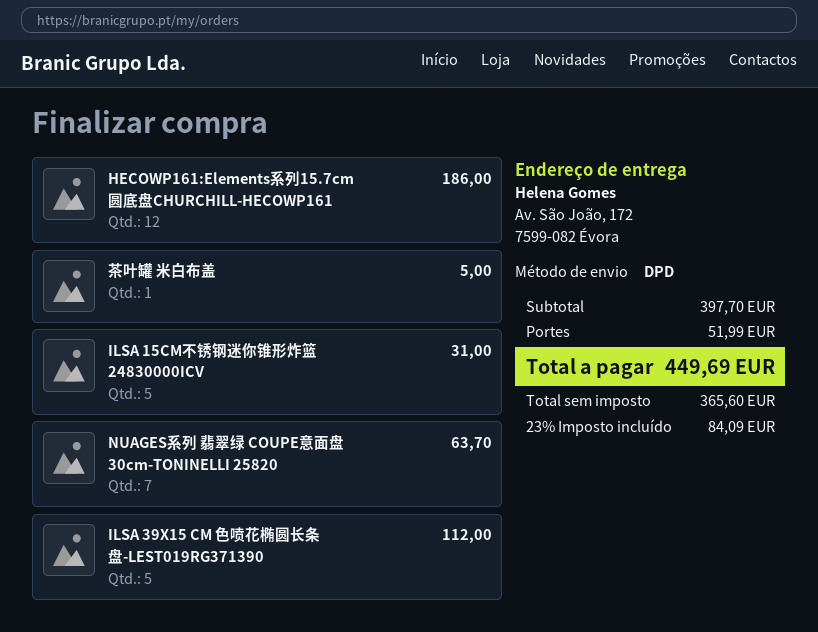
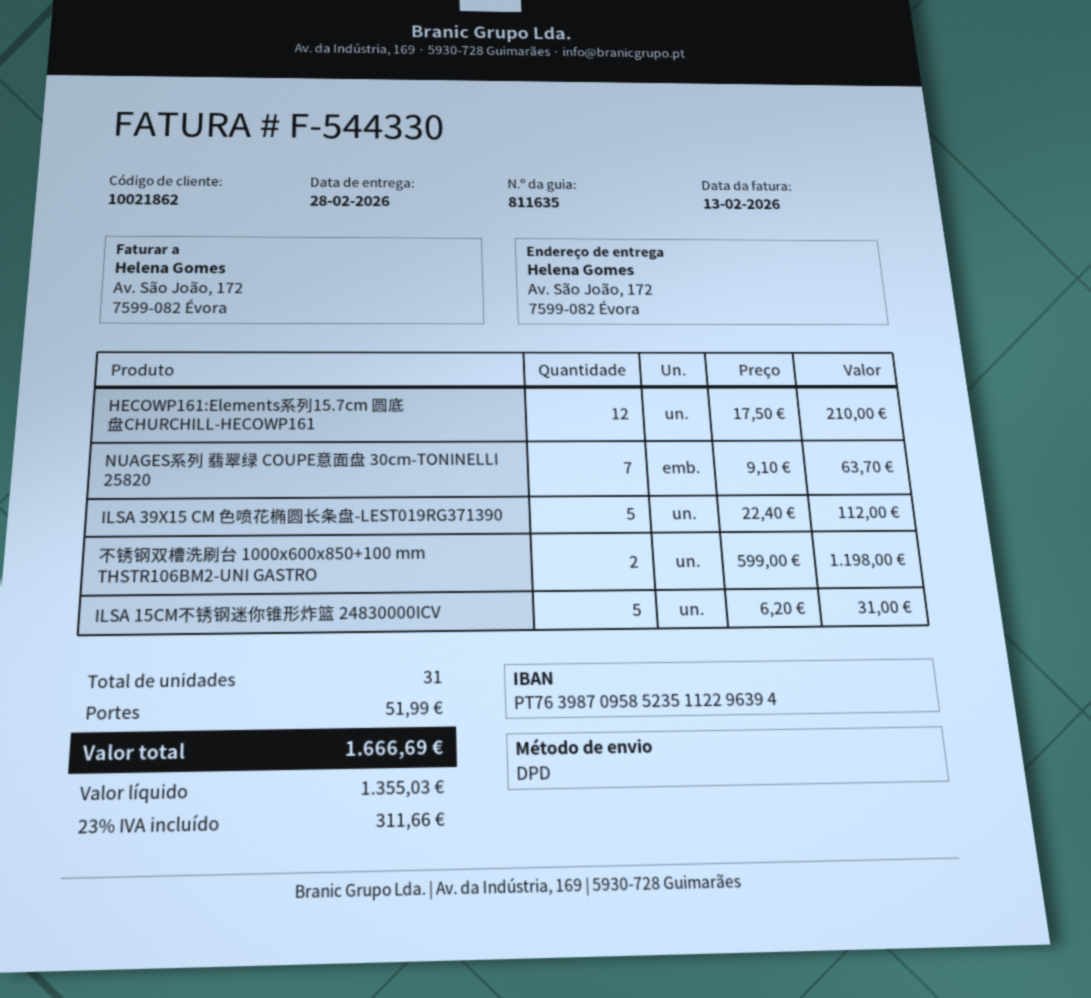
HECOWP161:Elements系列15.7cm 圆底盘CHURCHILL-HECOWP161: 12 for 186.00 -> 12 for 210.00
茶叶罐 米白布盖: 1 for 5.00 -> none
不锈钢双槽洗刷台 1000x600x850+100 mm THSTR106BM2-UNI GASTRO: none -> 2 for 1198.00
net: 365.60 -> 1355.03
tax: 23% = 84.09 -> 23% = 311.66
total: 449.69 -> 1666.69

